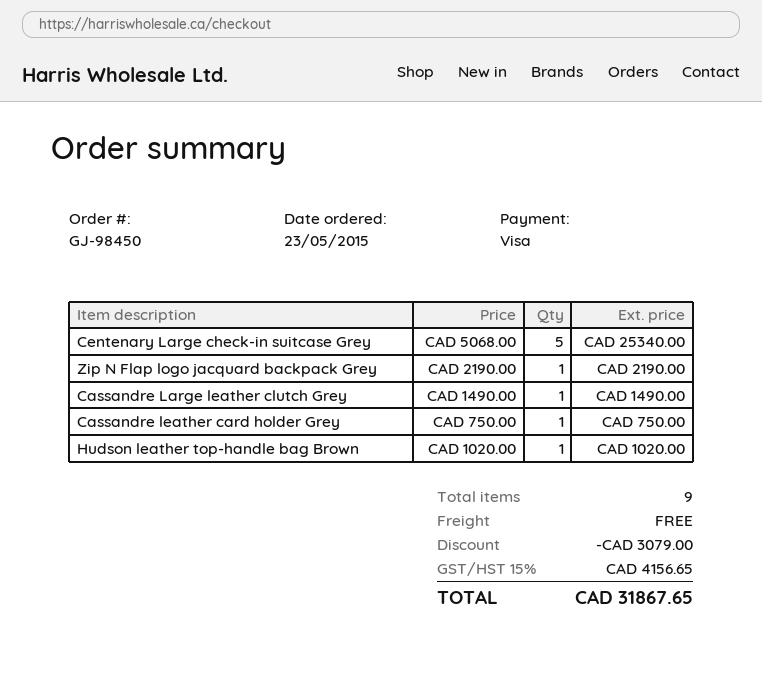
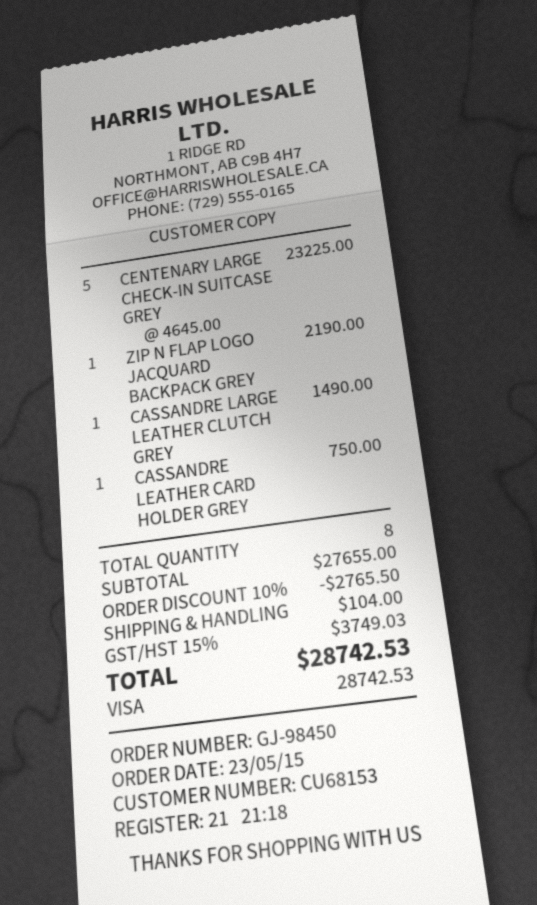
Centenary Large check-in suitcase Grey: 5 x 5068.00 = 25340.00 -> 5 x 4645.00 = 23225.00
Hudson leather top-handle bag Brown: 1 x 1020.00 = 1020.00 -> none
total quantity: 9 -> 8
discount: 3079.00 -> 2765.50
shipping: 0.00 -> 104.00
tax: 15% = 4156.65 -> 15% = 3749.03
total: 31867.65 -> 28742.53

